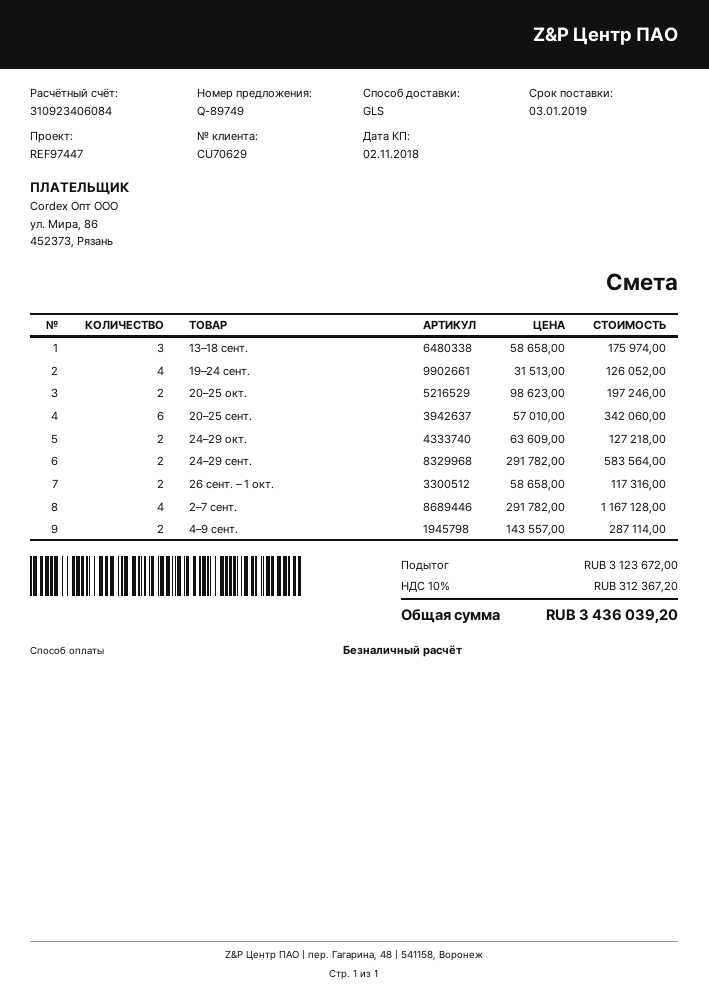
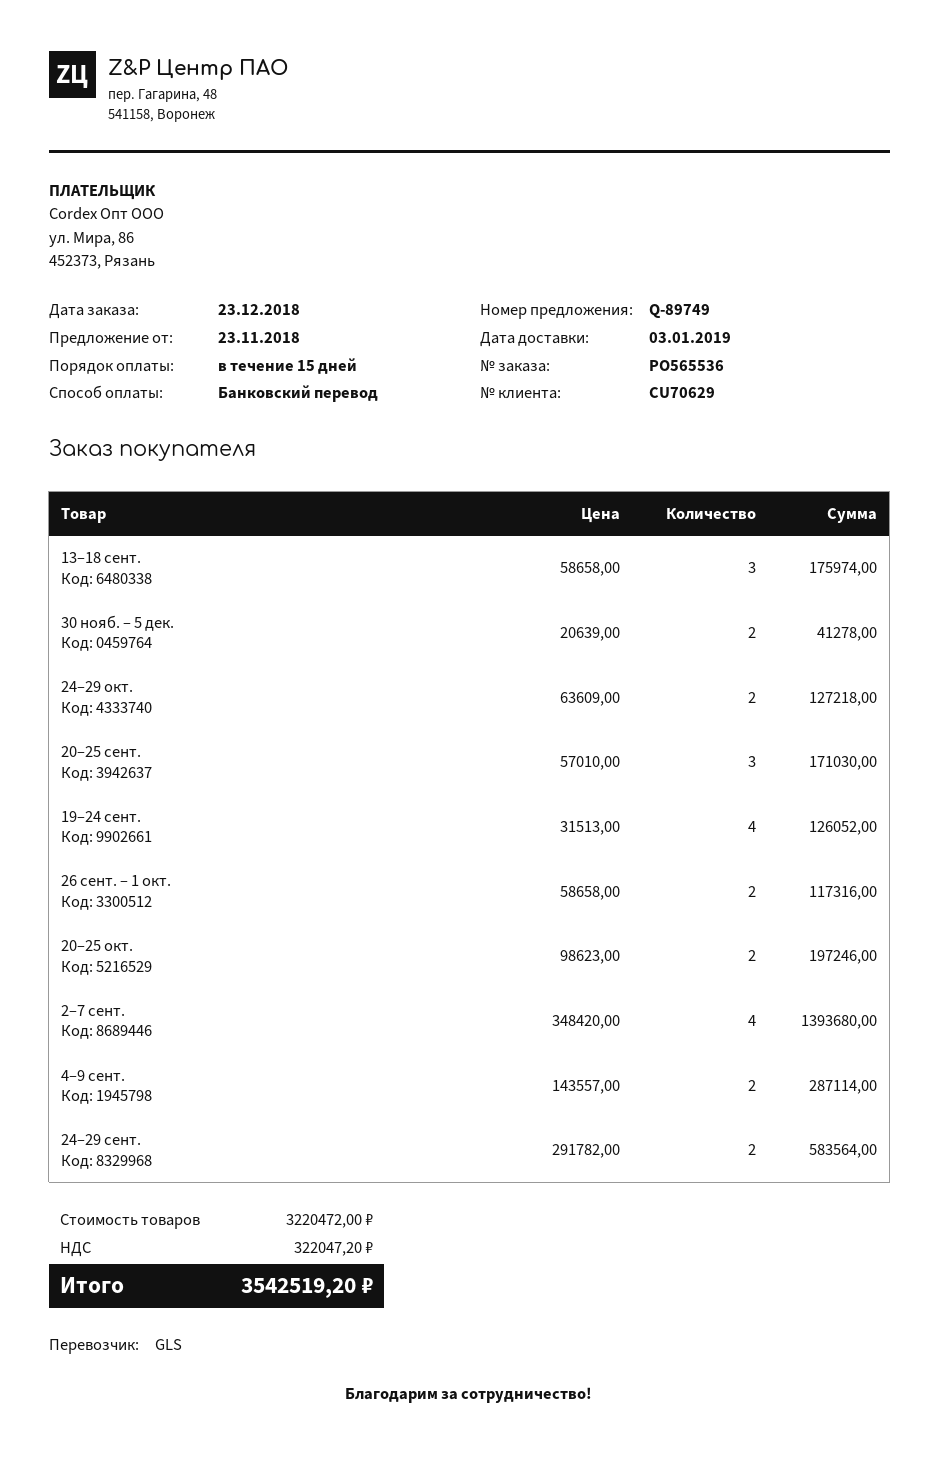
quote date: 2018-11-02 -> 2018-11-23
20–25 сент.: 6 x 57010.00 = 342060.00 -> 3 x 57010.00 = 171030.00
2–7 сент.: 4 x 291782.00 = 1167128.00 -> 4 x 348420.00 = 1393680.00
30 нояб. – 5 дек.: none -> 2 x 20639.00 = 41278.00
subtotal: 3123672.00 -> 3220472.00
tax: 312367.20 -> 322047.20
total: 3436039.20 -> 3542519.20

